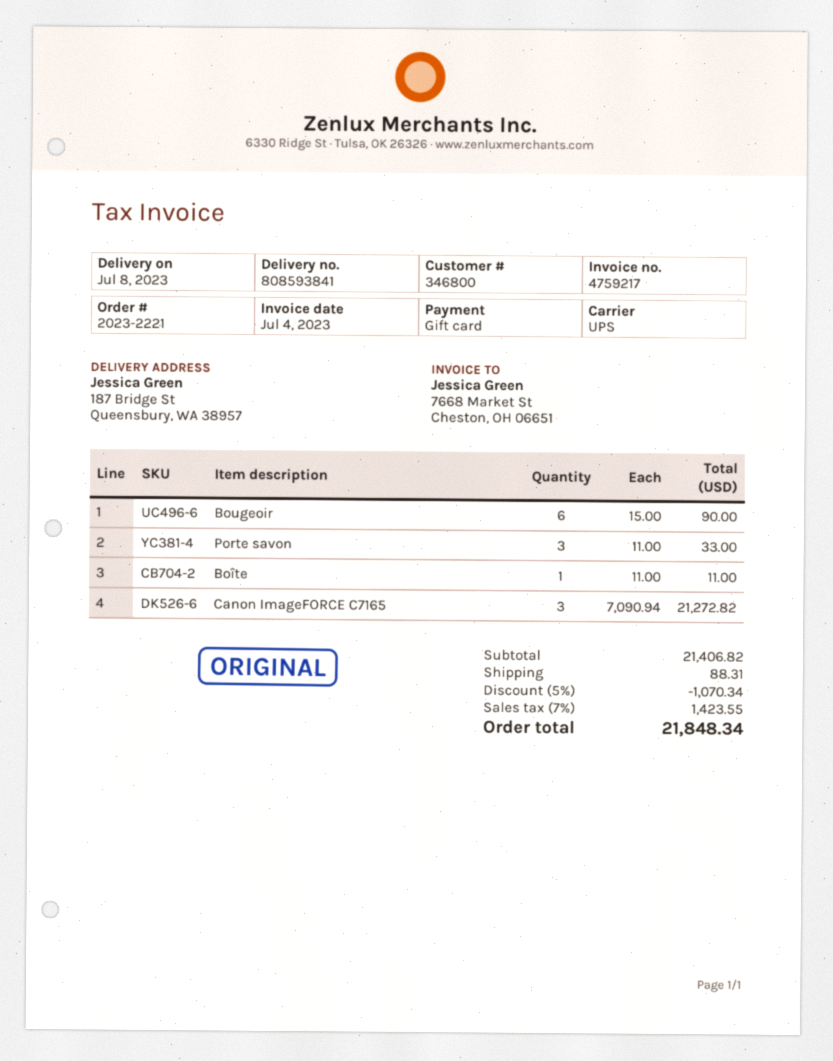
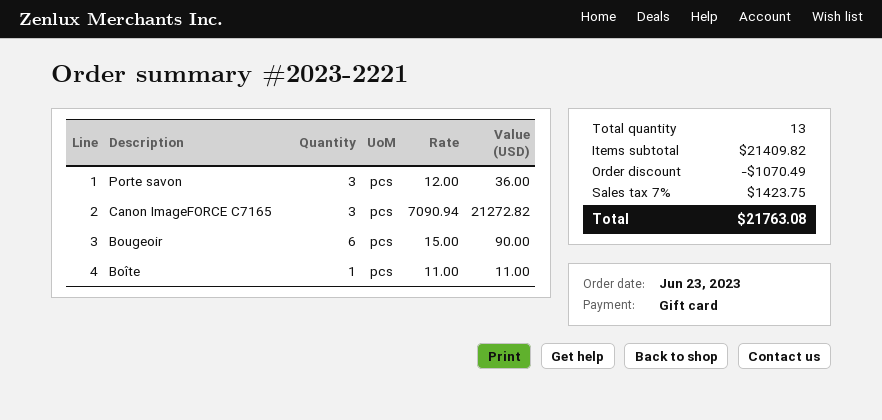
Porte savon: 3 x 11.00 = 33.00 -> 3 x 12.00 = 36.00
subtotal: 21406.82 -> 21409.82
discount: 1070.34 -> 1070.49
shipping: 88.31 -> none
tax: 7% = 1423.55 -> 7% = 1423.75
total: 21848.34 -> 21763.08

